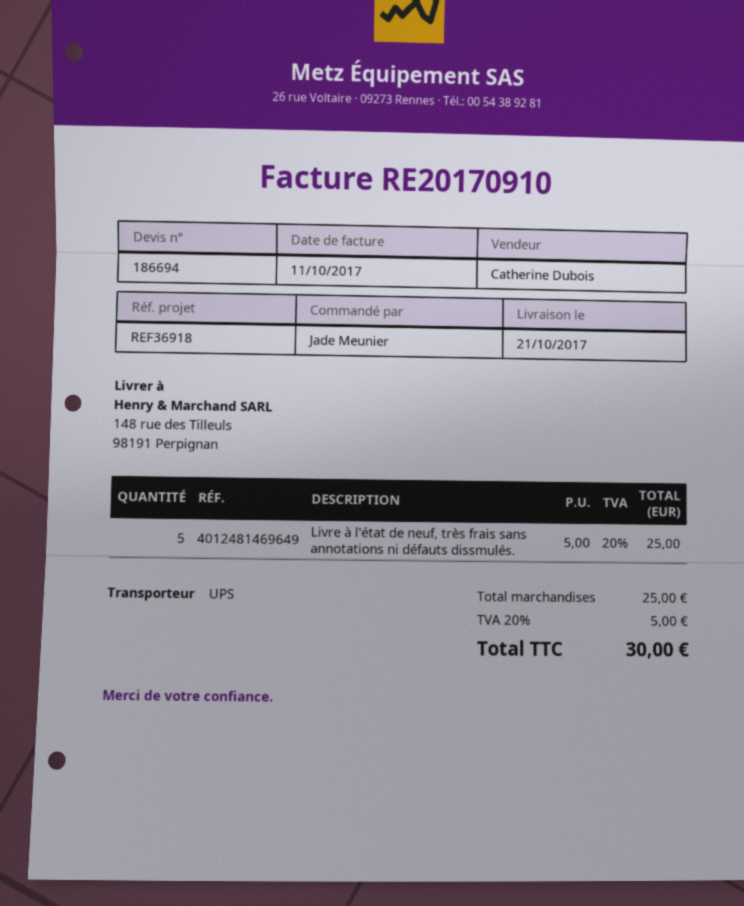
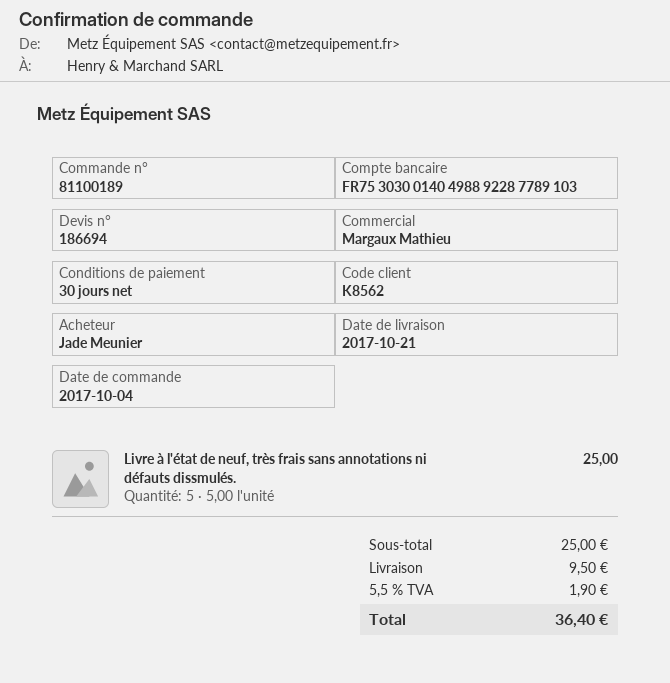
sales rep: Catherine Dubois -> Margaux Mathieu
shipping: none -> 9.50
tax: 20% = 5.00 -> 5.5% = 1.90
total: 30.00 -> 36.40

